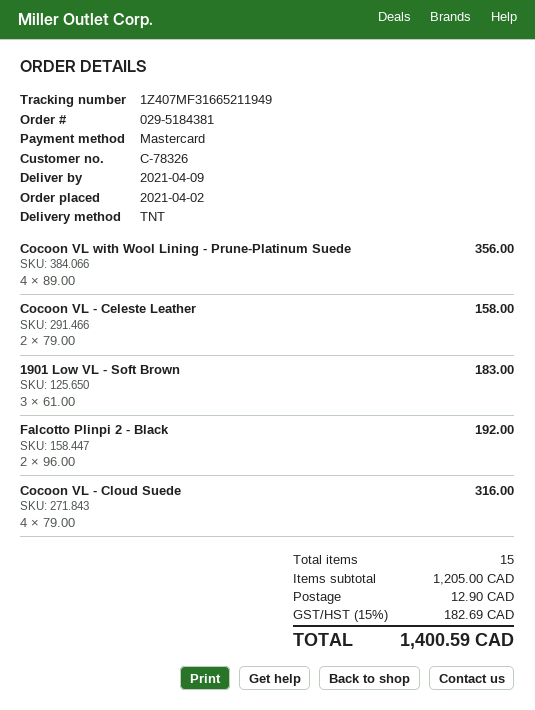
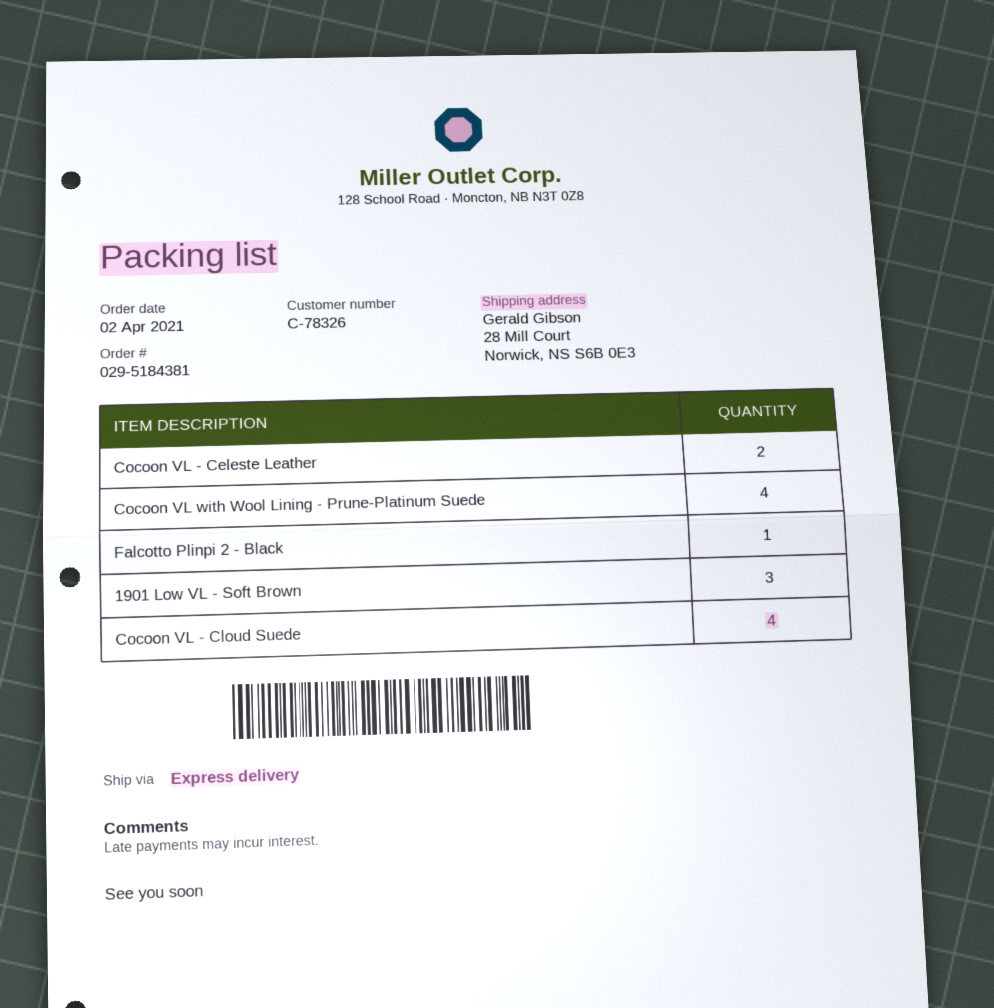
shipping method: TNT -> express
Falcotto Plinpi 2 - Black: 2 -> 1

